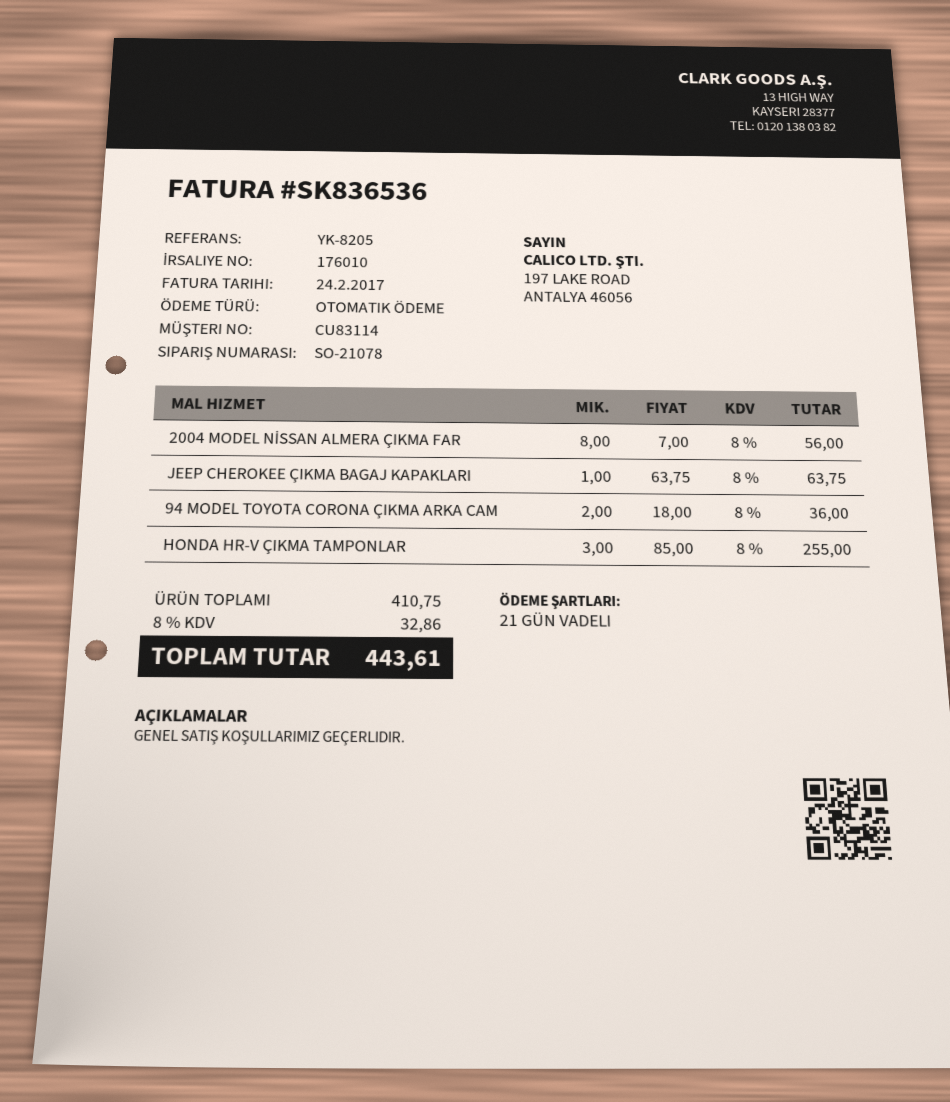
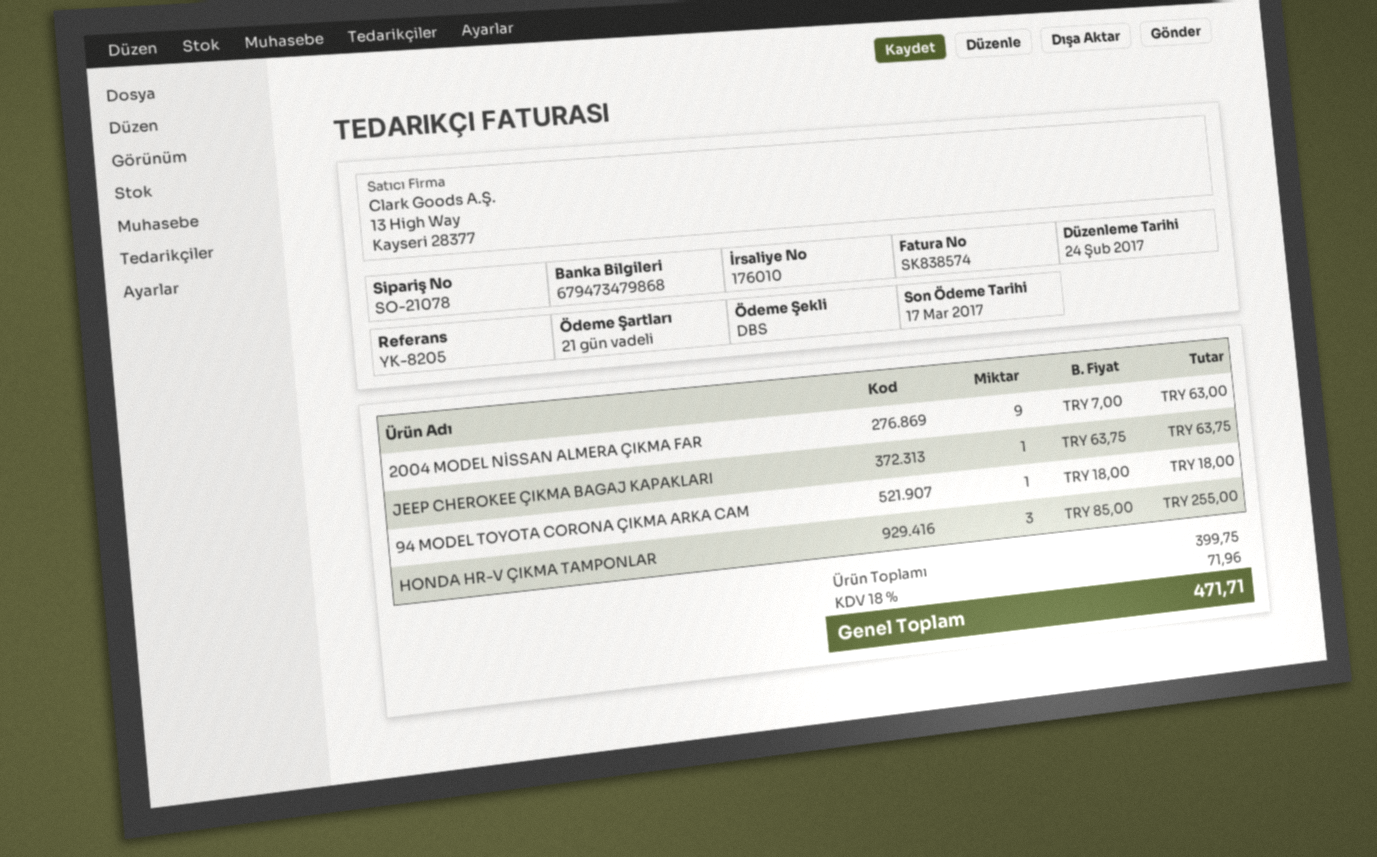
invoice number: SK836536 -> SK838574
2004 MODEL NİSSAN ALMERA ÇIKMA FAR: 8 x 7.00 = 56.00 -> 9 x 7.00 = 63.00
94 MODEL TOYOTA CORONA ÇIKMA ARKA CAM: 2 x 18.00 = 36.00 -> 1 x 18.00 = 18.00
subtotal: 410.75 -> 399.75
tax: 8% = 32.86 -> 18% = 71.96
total: 443.61 -> 471.71

